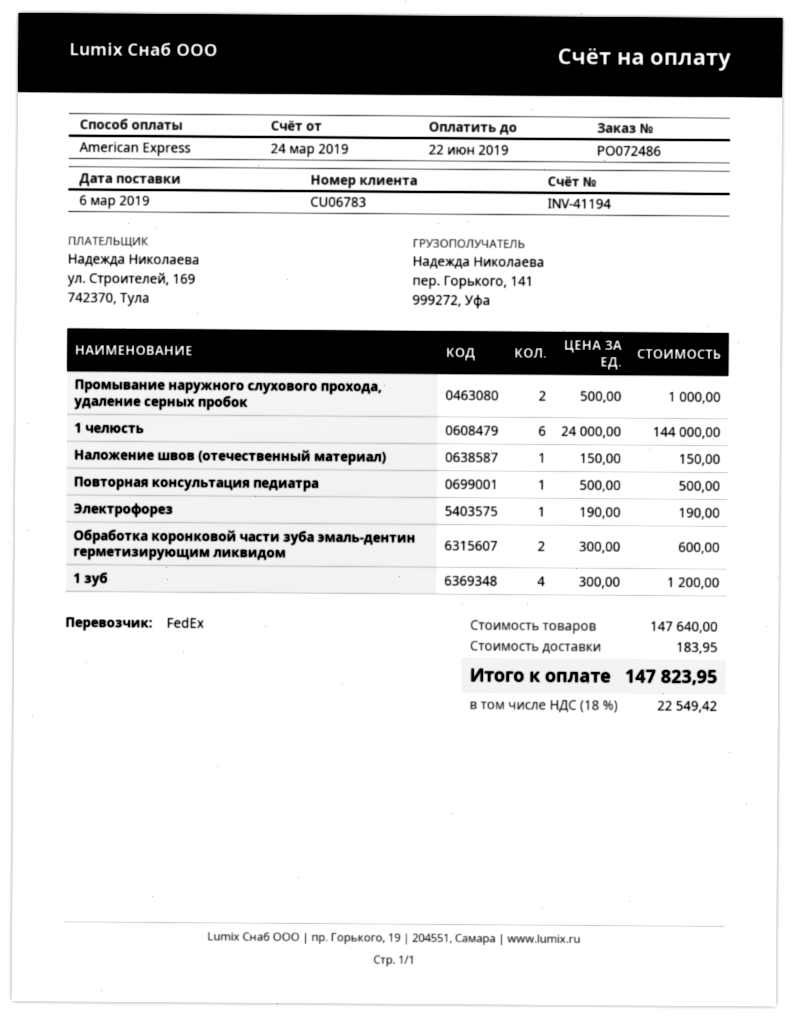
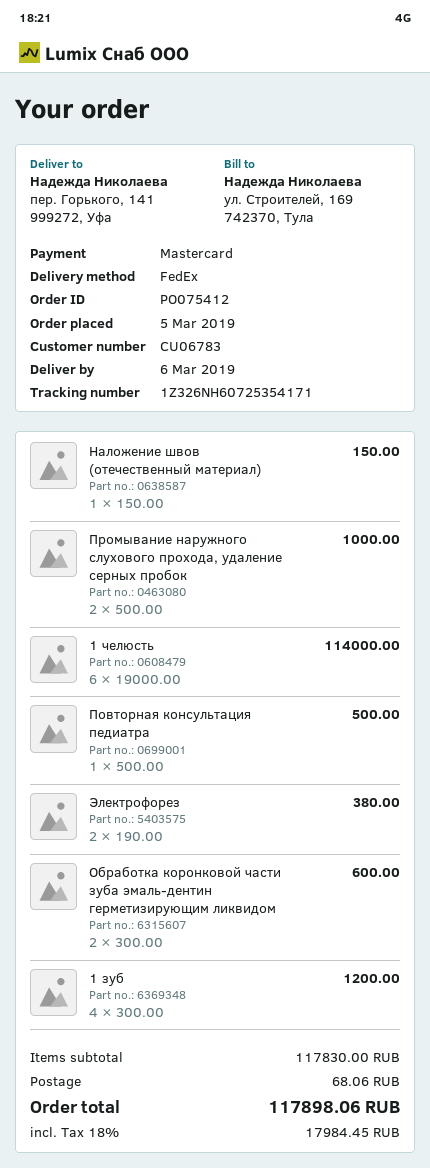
order number: PO072486 -> PO075412
payment method: American Express -> Mastercard
1 челюсть: 6 x 24000.00 = 144000.00 -> 6 x 19000.00 = 114000.00
Электрофорез: 1 x 190.00 = 190.00 -> 2 x 190.00 = 380.00
subtotal: 147640.00 -> 117830.00
shipping: 183.95 -> 68.06
tax: 18% = 22549.42 -> 18% = 17984.45
total: 147823.95 -> 117898.06

